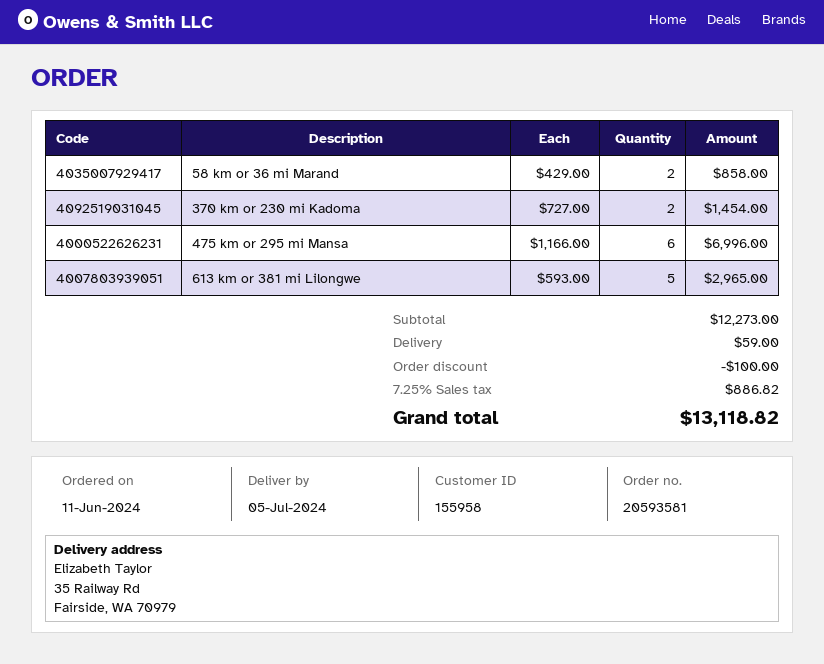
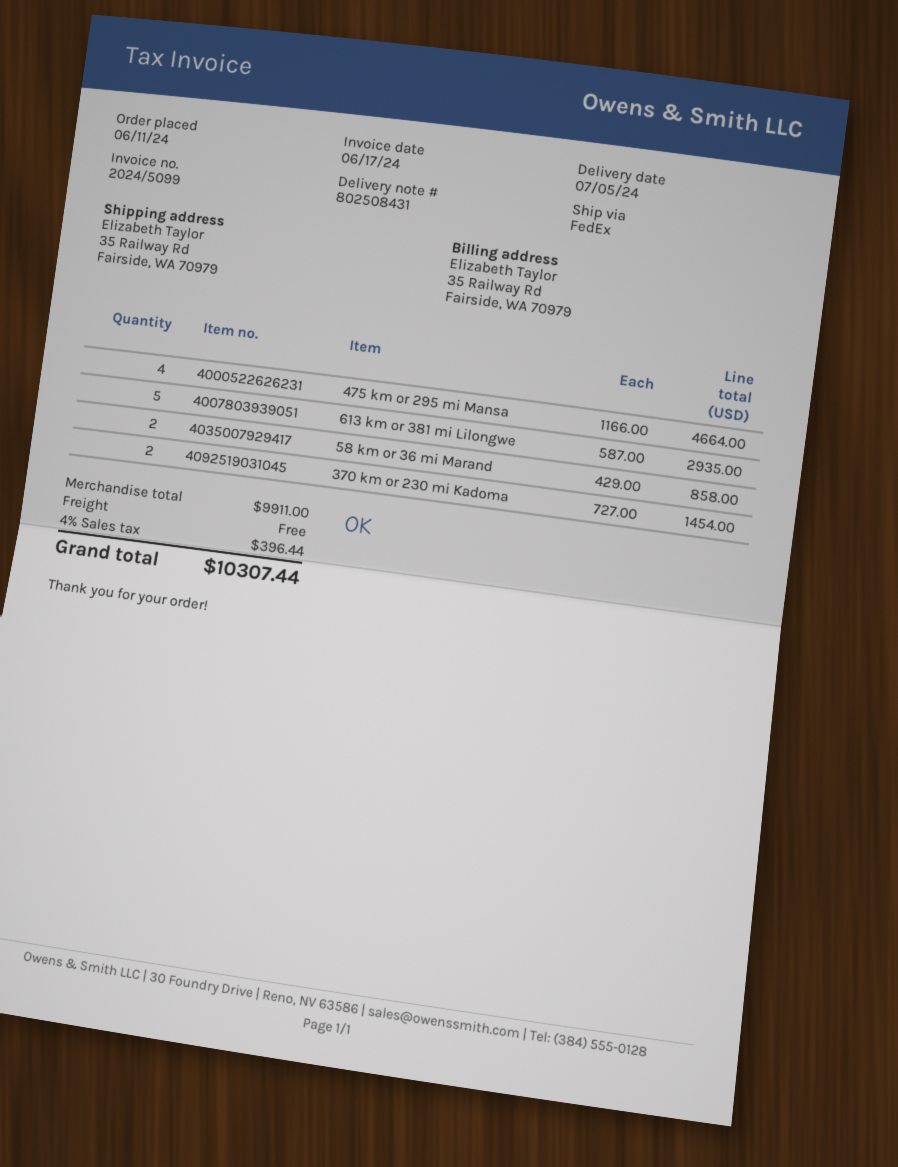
475 km or 295 mi Mansa: 6 x 1166.00 = 6996.00 -> 4 x 1166.00 = 4664.00
613 km or 381 mi Lilongwe: 5 x 593.00 = 2965.00 -> 5 x 587.00 = 2935.00
subtotal: 12273.00 -> 9911.00
discount: 100.00 -> none
shipping: 59.00 -> 0.00
tax: 7.25% = 886.82 -> 4% = 396.44
total: 13118.82 -> 10307.44

